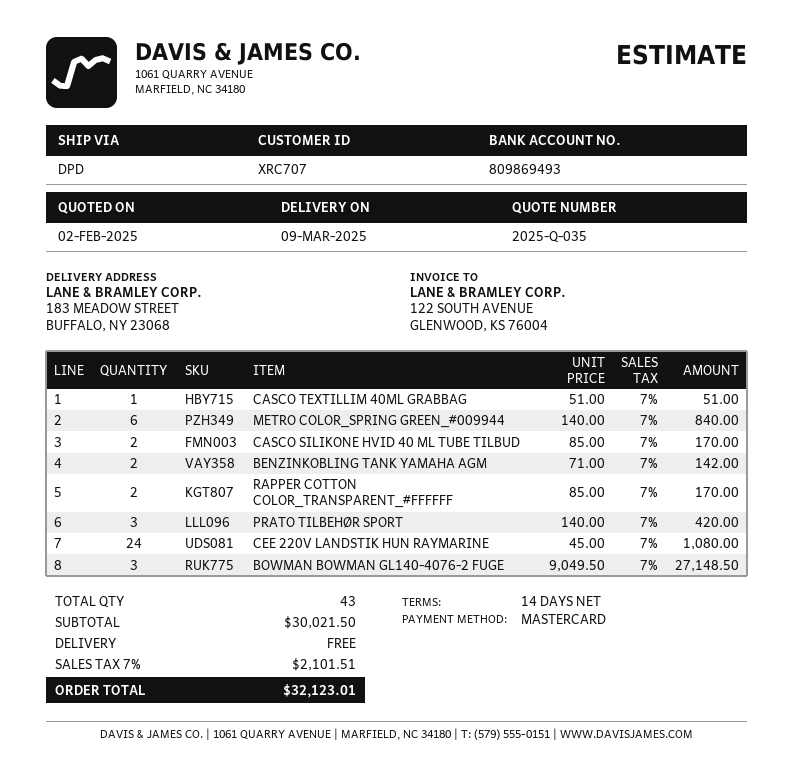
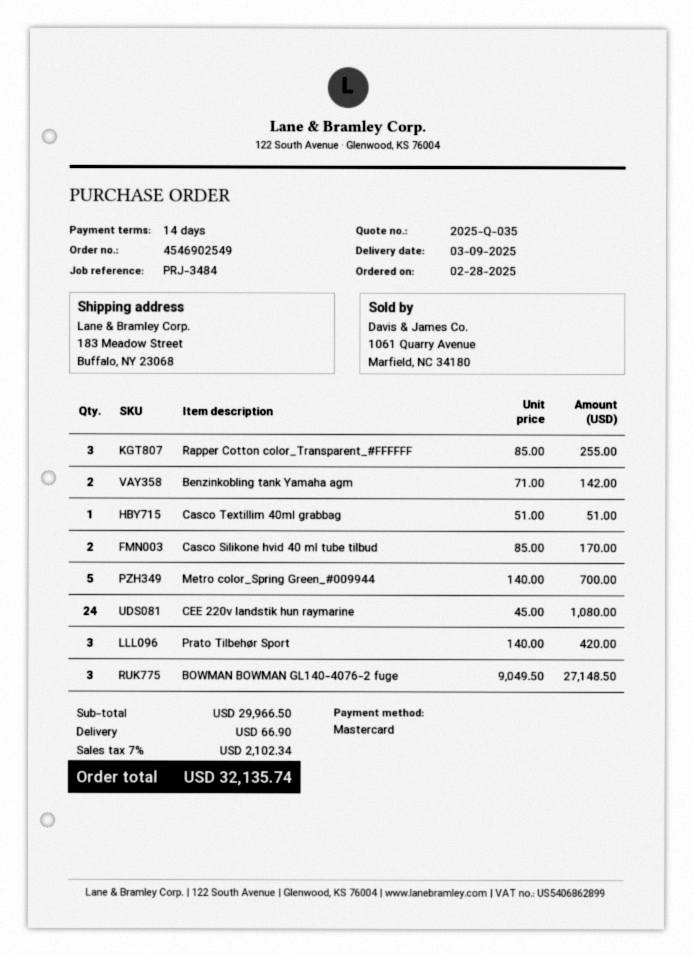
METRO COLOR_SPRING GREEN_#009944: 6 x 140.00 = 840.00 -> 5 x 140.00 = 700.00
RAPPER COTTON COLOR_TRANSPARENT_#FFFFFF: 2 x 85.00 = 170.00 -> 3 x 85.00 = 255.00
subtotal: 30021.50 -> 29966.50
shipping: 0.00 -> 66.90
tax: 7% = 2101.51 -> 7% = 2102.34
total: 32123.01 -> 32135.74

